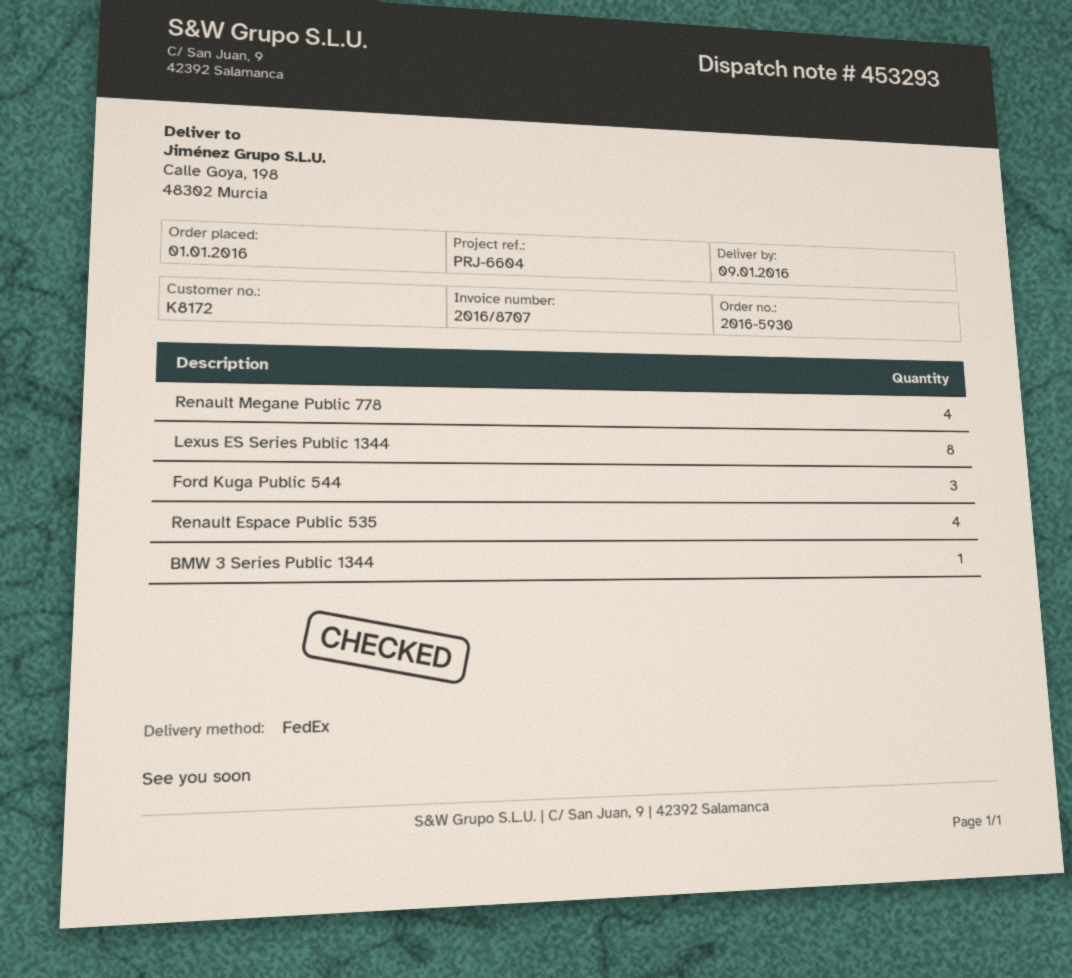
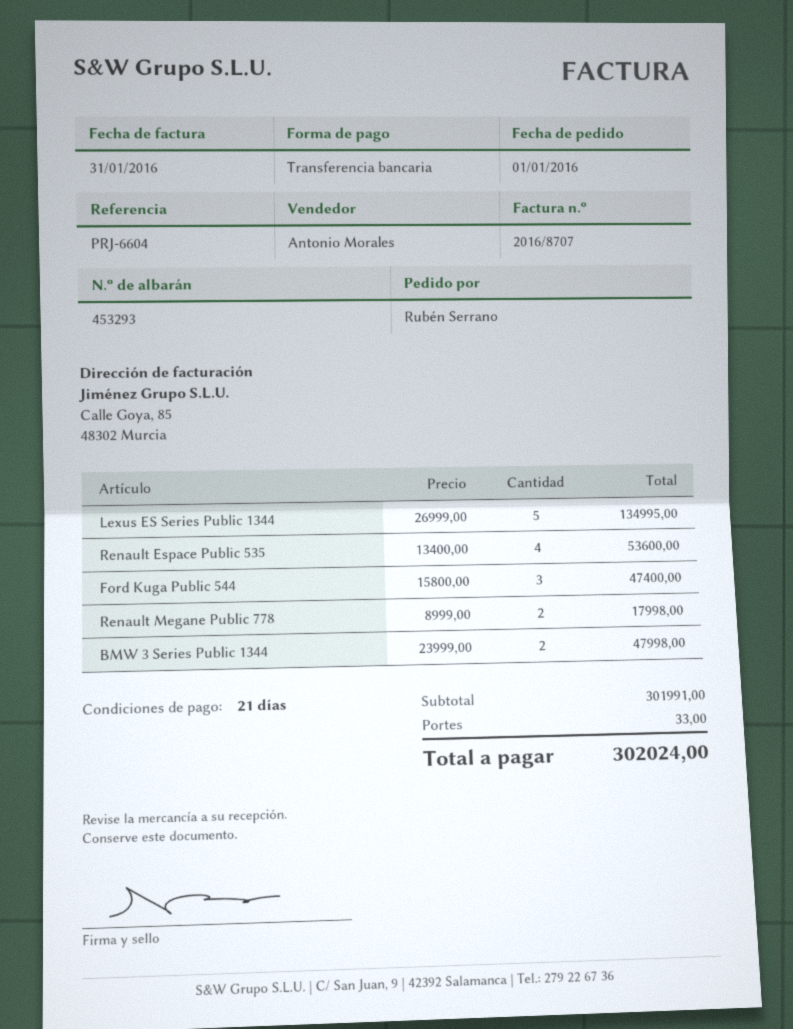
Renault Megane Public 778: 4 -> 2
Lexus ES Series Public 1344: 8 -> 5
BMW 3 Series Public 1344: 1 -> 2

